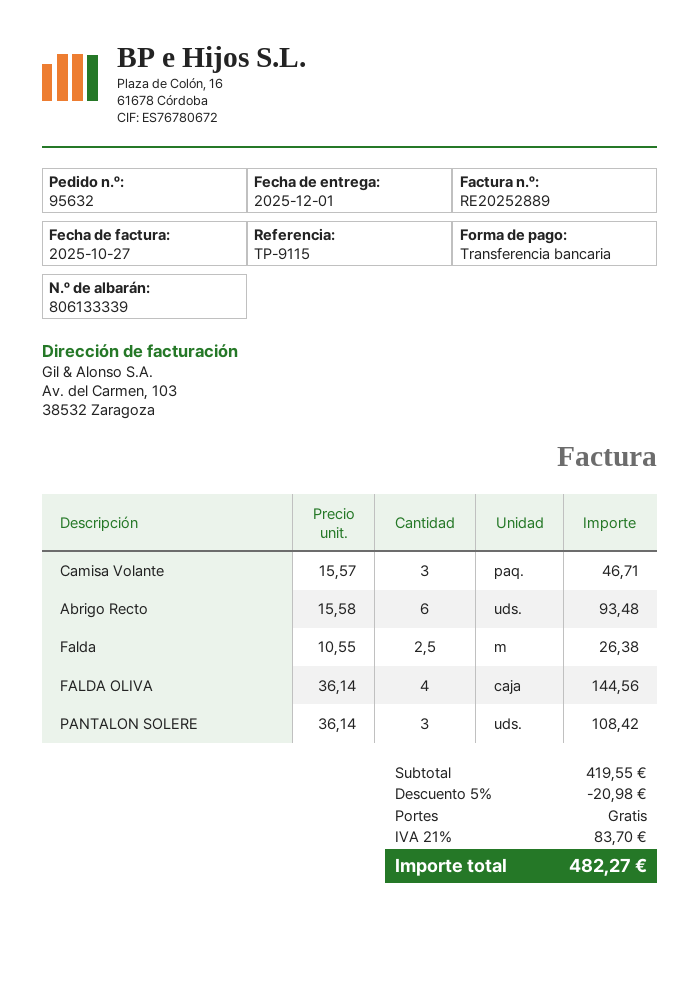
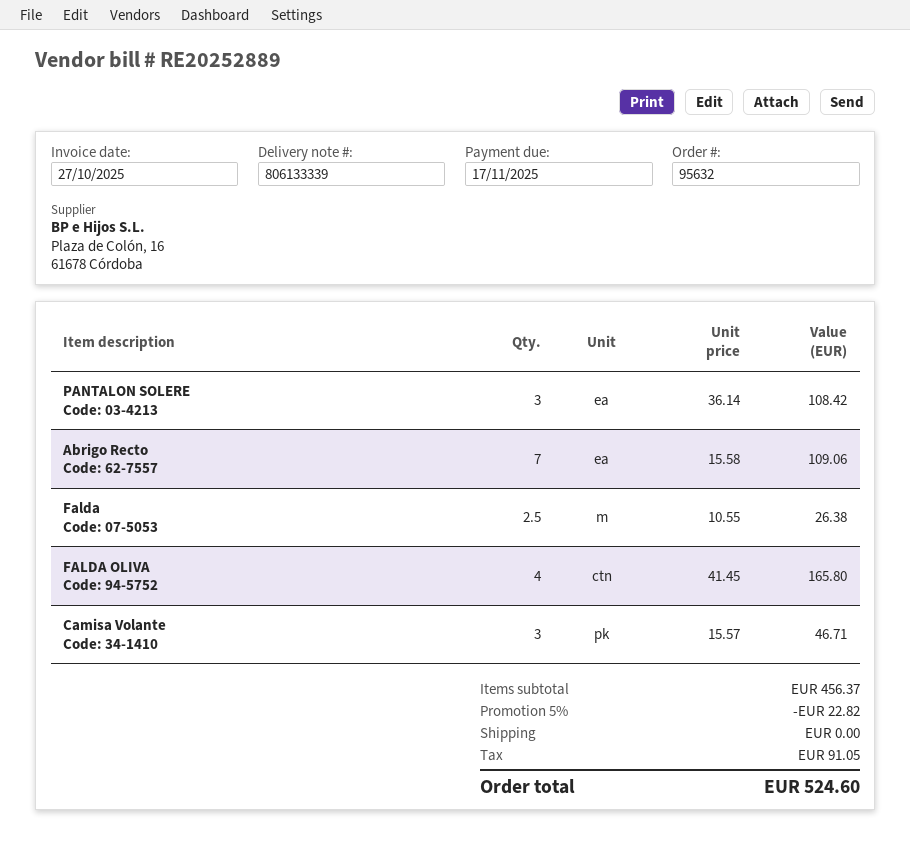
Abrigo Recto: 6 x 15.58 = 93.48 -> 7 x 15.58 = 109.06
FALDA OLIVA: 4 x 36.14 = 144.56 -> 4 x 41.45 = 165.80
subtotal: 419.55 -> 456.37
discount: 5% = 20.98 -> 5% = 22.82
tax: 83.70 -> 91.05
total: 482.27 -> 524.60

